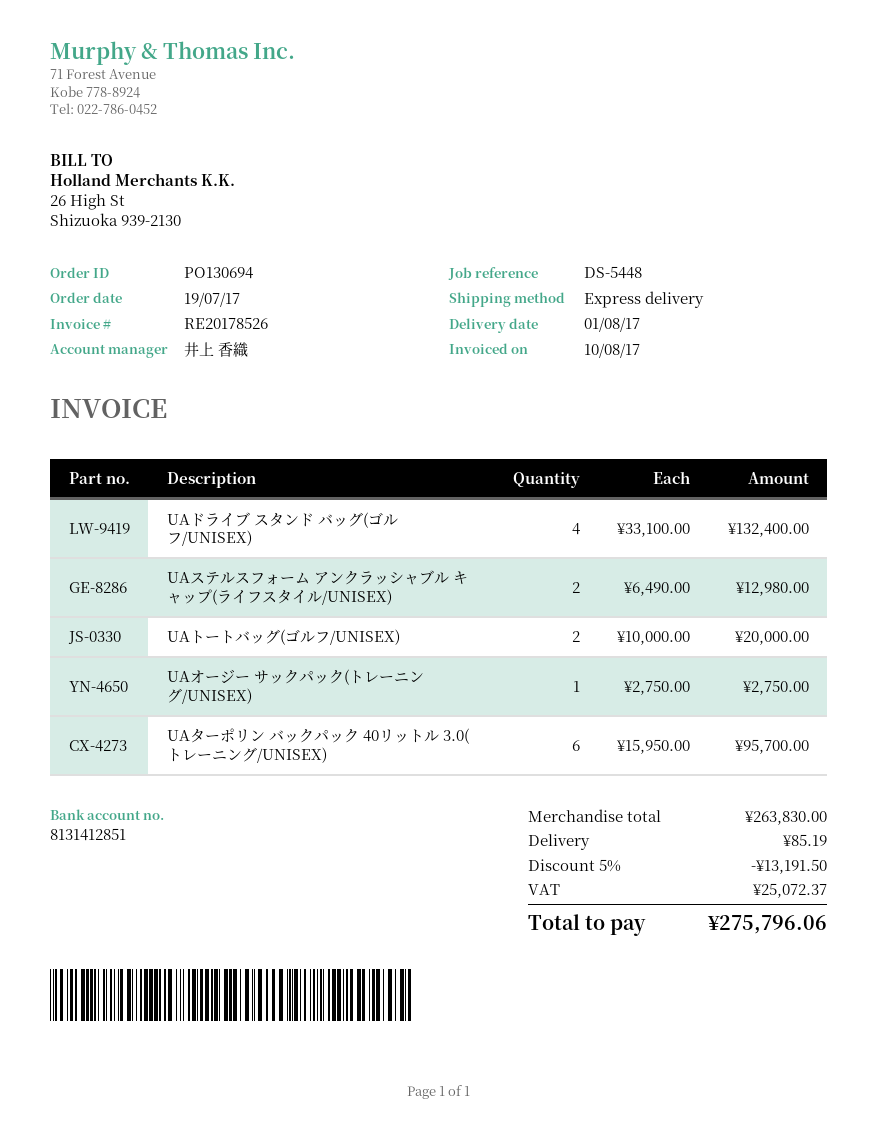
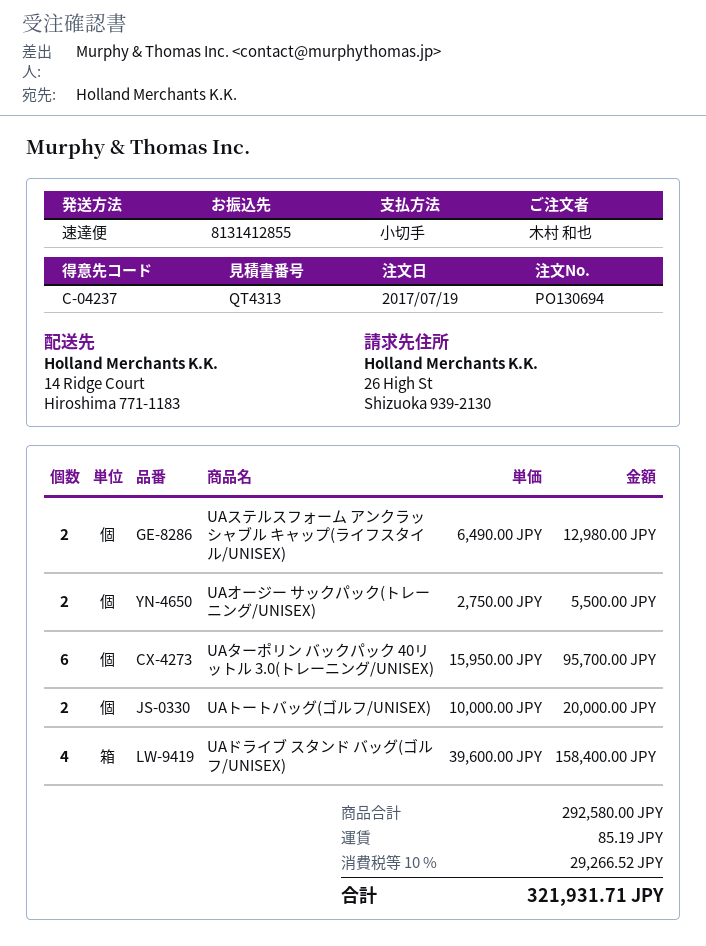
bank account: 8131412851 -> 8131412855
UAドライブ スタンド バッグ(ゴルフ/UNISEX): 4 x 33100.00 = 132400.00 -> 4 x 39600.00 = 158400.00
UAオージー サックパック(トレーニング/UNISEX): 1 x 2750.00 = 2750.00 -> 2 x 2750.00 = 5500.00
subtotal: 263830.00 -> 292580.00
discount: 5% = 13191.50 -> none
tax: 25072.37 -> 29266.52
total: 275796.06 -> 321931.71

